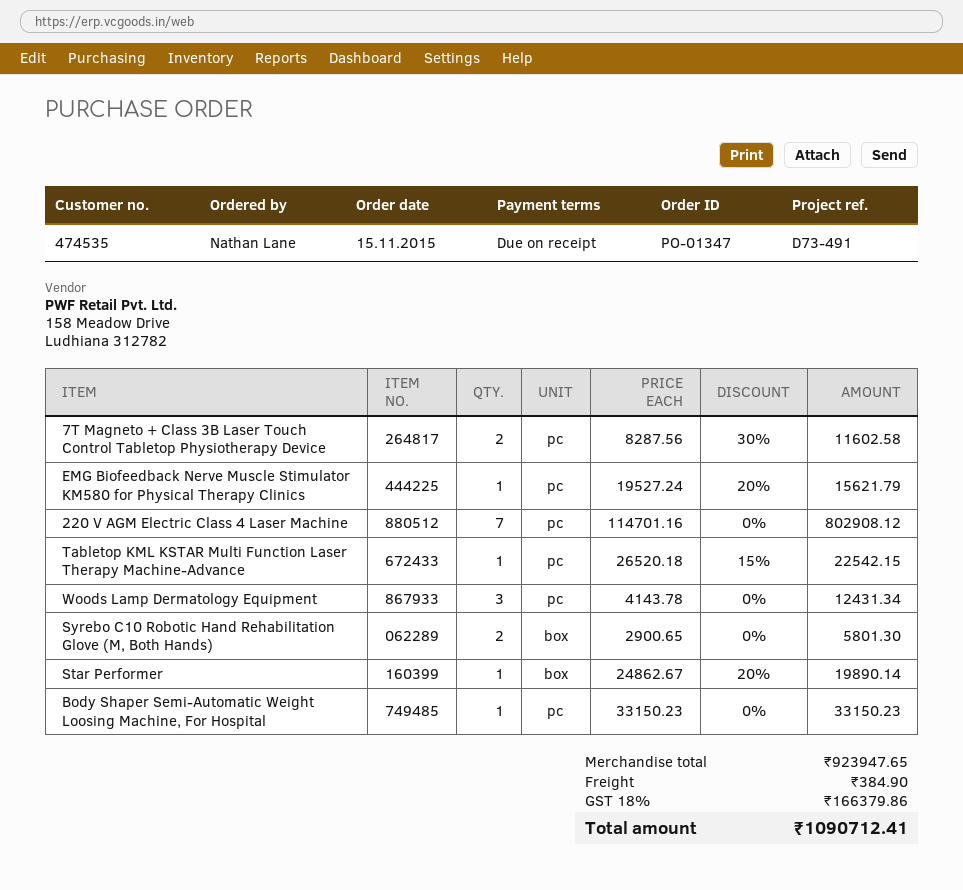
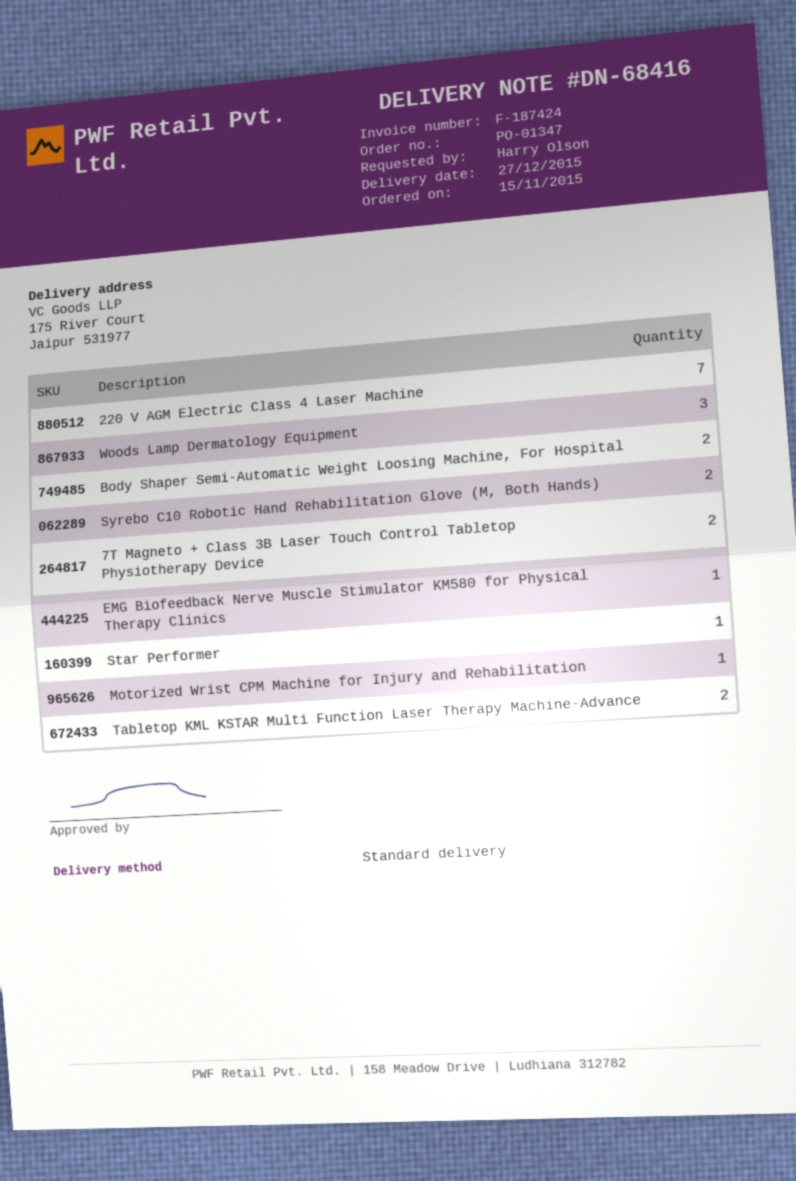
ordered by: Nathan Lane -> Harry Olson
Tabletop KML KSTAR Multi Function Laser Therapy Machine-Advance: 1 -> 2
Body Shaper Semi-Automatic Weight Loosing Machine, For Hospital: 1 -> 2
Motorized Wrist CPM Machine for Injury and Rehabilitation: none -> 1

